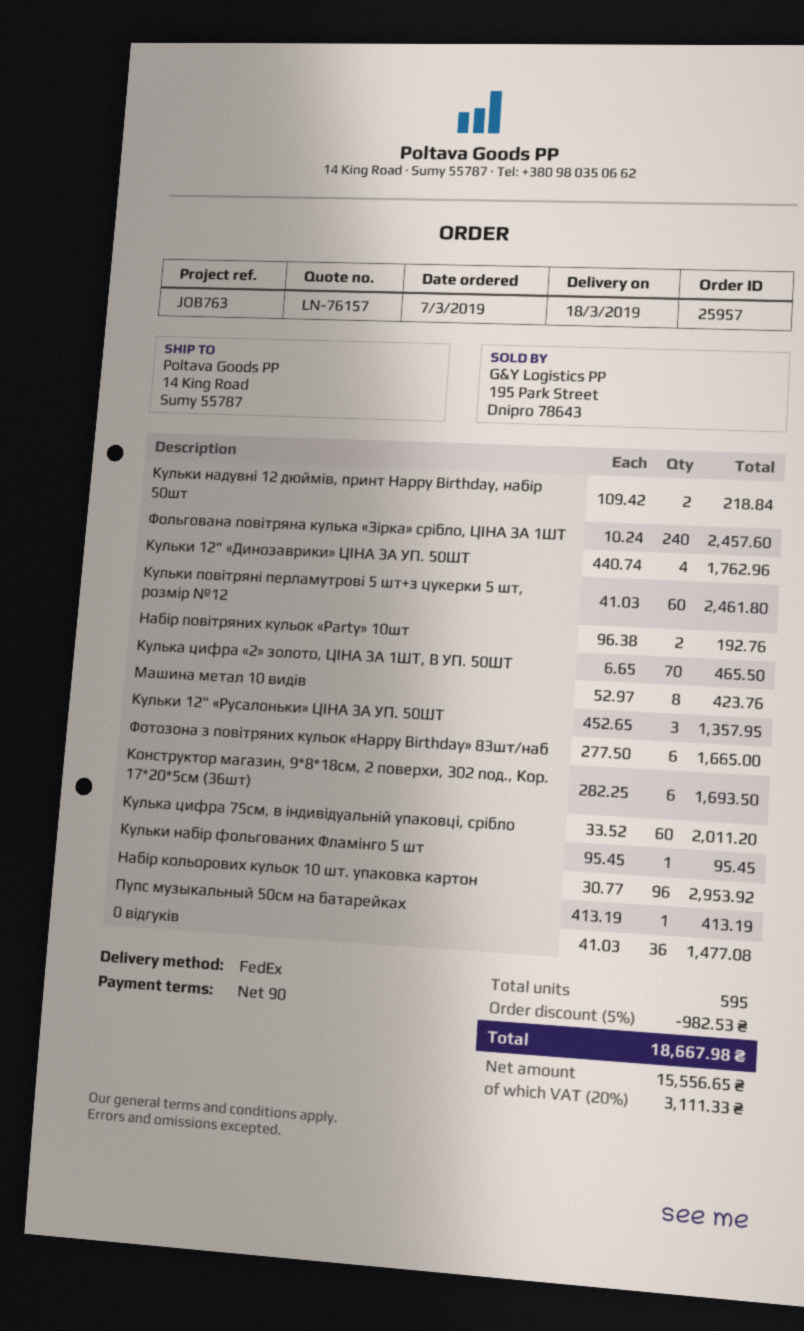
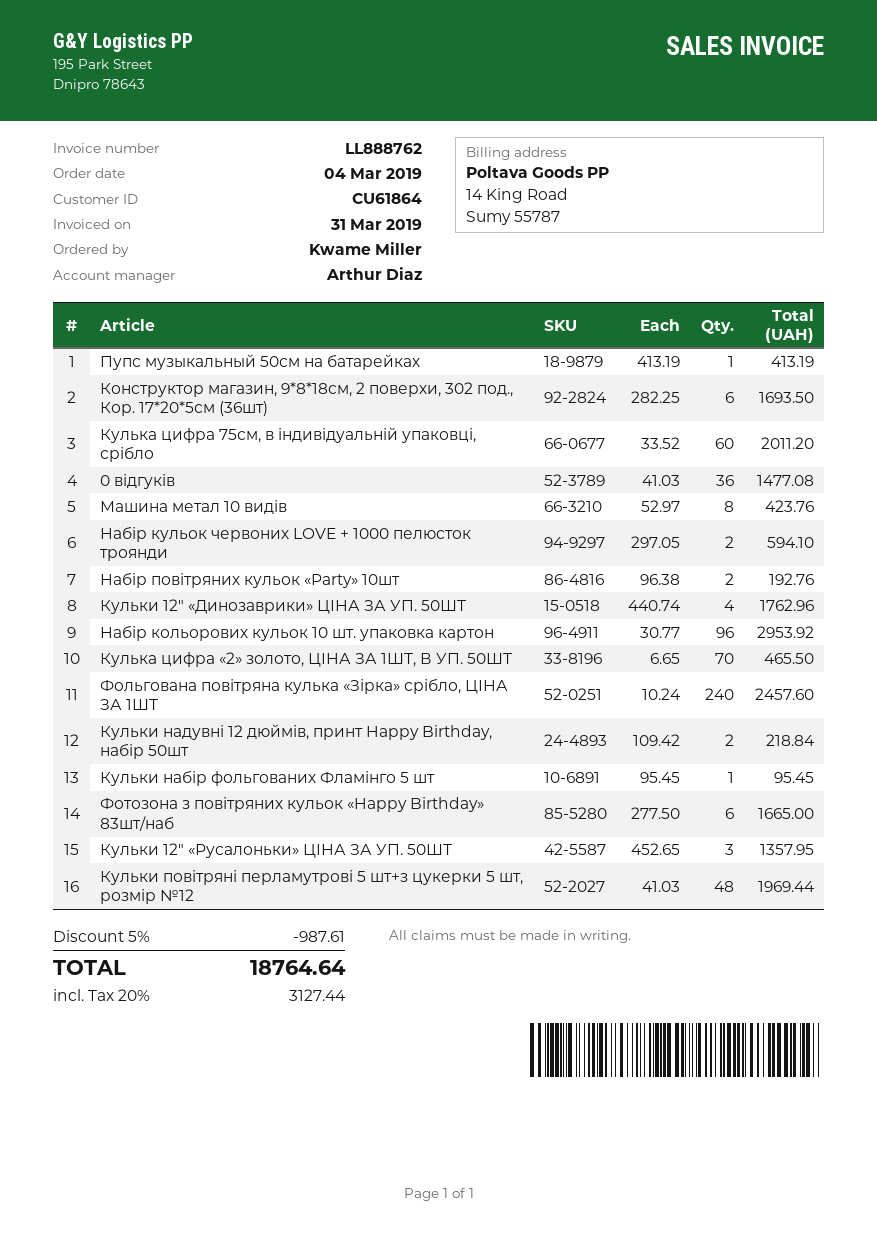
order date: 2019-03-07 -> 2019-03-04
Кульки повітряні перламутрові 5 шт+з цукерки 5 шт, розмір №12: 60 x 41.03 = 2461.80 -> 48 x 41.03 = 1969.44
Набір кульок червоних LOVE + 1000 пелюсток троянди: none -> 2 x 297.05 = 594.10
discount: 5% = 982.53 -> 5% = 987.61
tax: 20% = 3111.33 -> 20% = 3127.44
total: 18667.98 -> 18764.64

